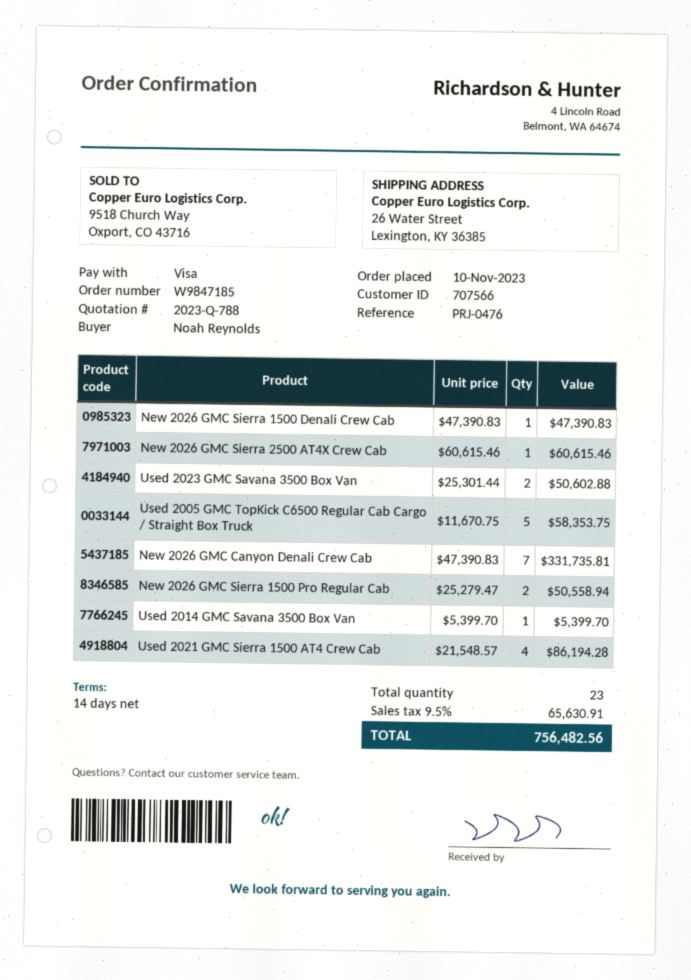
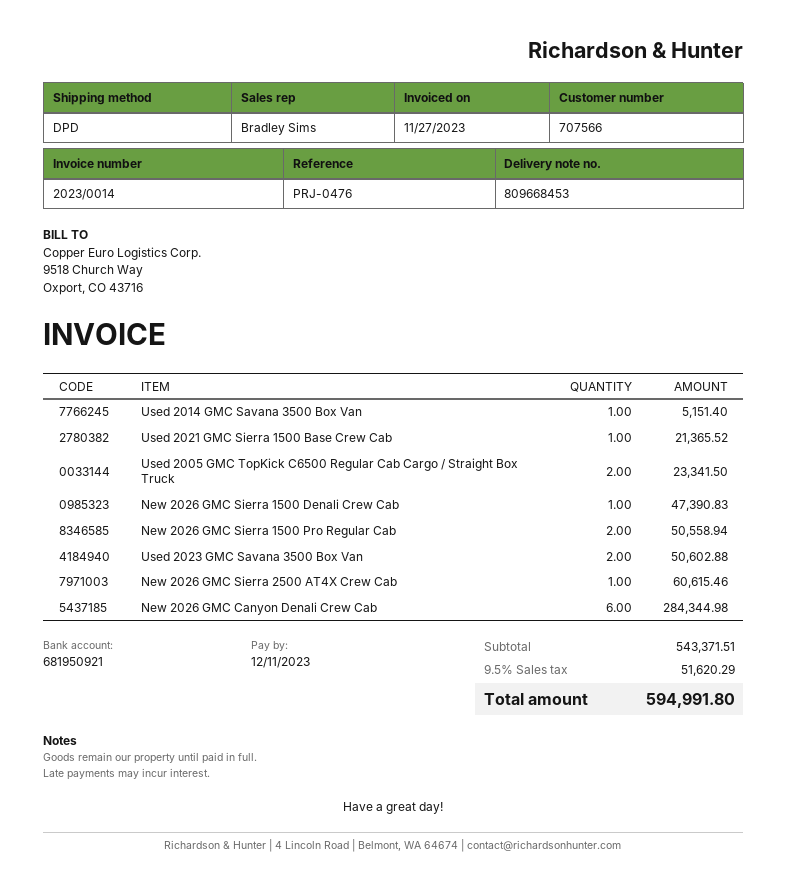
Used 2005 GMC TopKick C6500 Regular Cab Cargo / Straight Box Truck: 5 for 58353.75 -> 2 for 23341.50
New 2026 GMC Canyon Denali Crew Cab: 7 for 331735.81 -> 6 for 284344.98
Used 2014 GMC Savana 3500 Box Van: 1 for 5399.70 -> 1 for 5151.40
Used 2021 GMC Sierra 1500 AT4 Crew Cab: 4 for 86194.28 -> none
Used 2021 GMC Sierra 1500 Base Crew Cab: none -> 1 for 21365.52
tax: 9.5% = 65630.91 -> 9.5% = 51620.29
total: 756482.56 -> 594991.80

